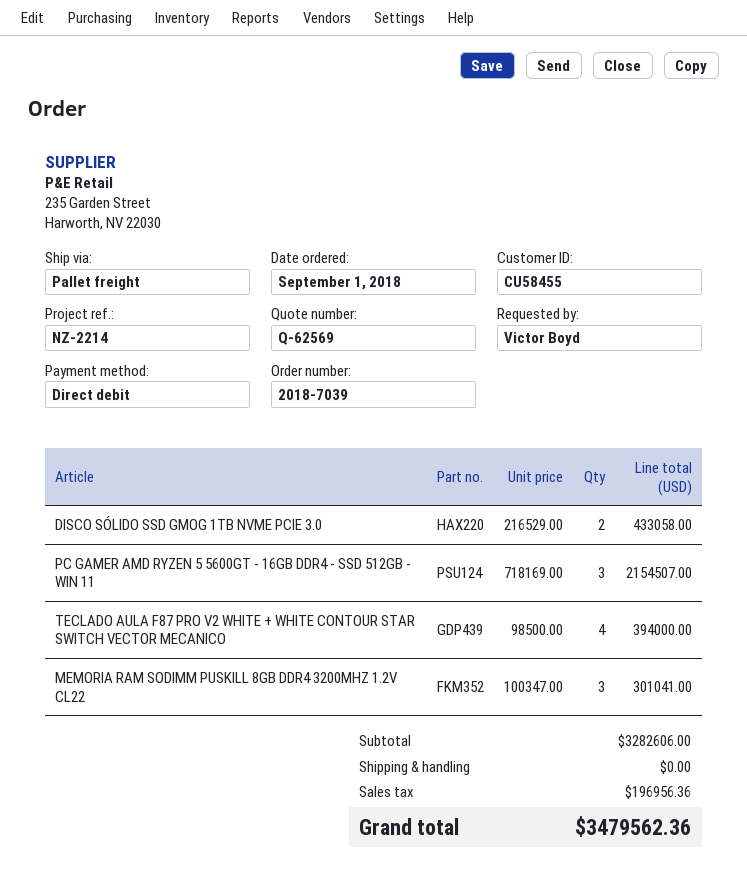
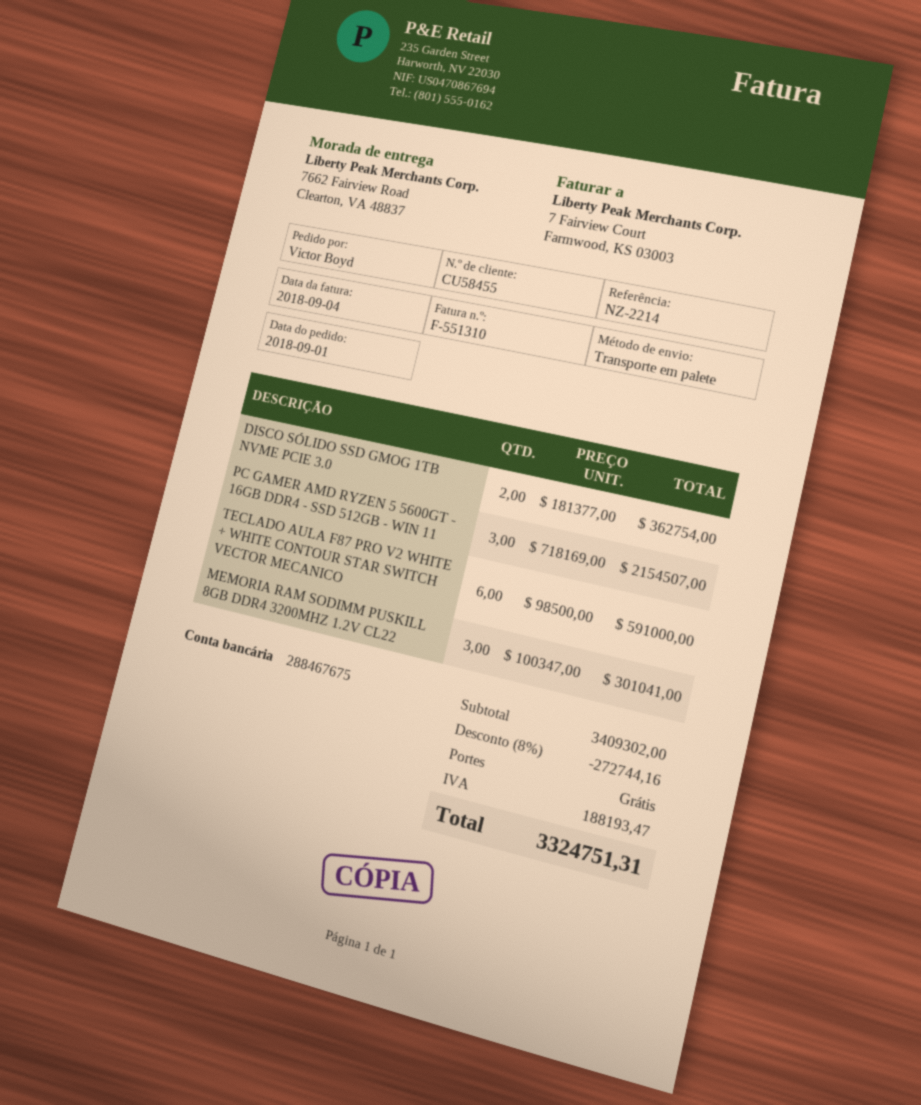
DISCO SÓLIDO SSD GMOG 1TB NVME PCIE 3.0: 2 x 216529.00 = 433058.00 -> 2 x 181377.00 = 362754.00
TECLADO AULA F87 PRO V2 WHITE + WHITE CONTOUR STAR SWITCH VECTOR MECANICO: 4 x 98500.00 = 394000.00 -> 6 x 98500.00 = 591000.00
subtotal: 3282606.00 -> 3409302.00
discount: none -> 8% = 272744.16
tax: 196956.36 -> 188193.47
total: 3479562.36 -> 3324751.31

